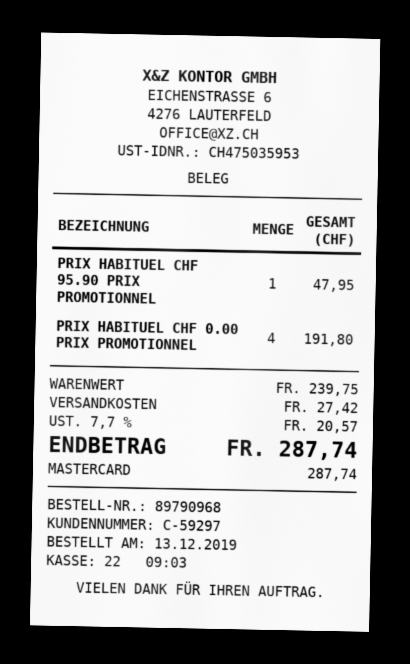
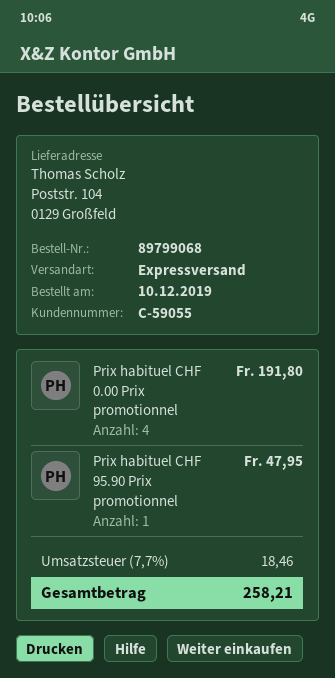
order number: 89790968 -> 89799068
order date: 2019-12-13 -> 2019-12-10
customer number: C-59297 -> C-59055
shipping: 27.42 -> none
tax: 7.7% = 20.57 -> 7.7% = 18.46
total: 287.74 -> 258.21

